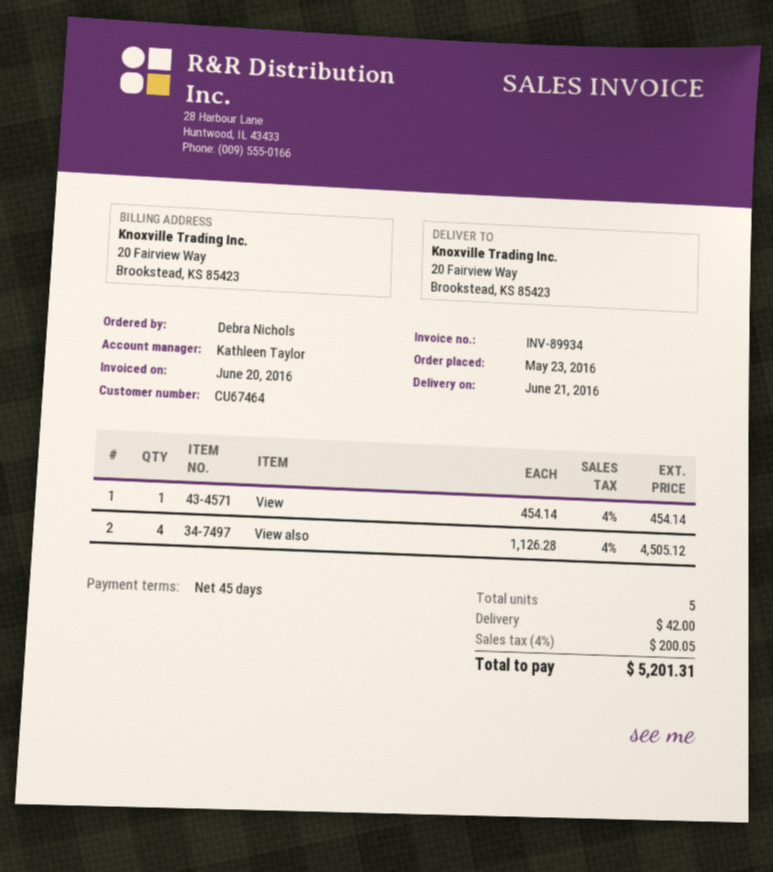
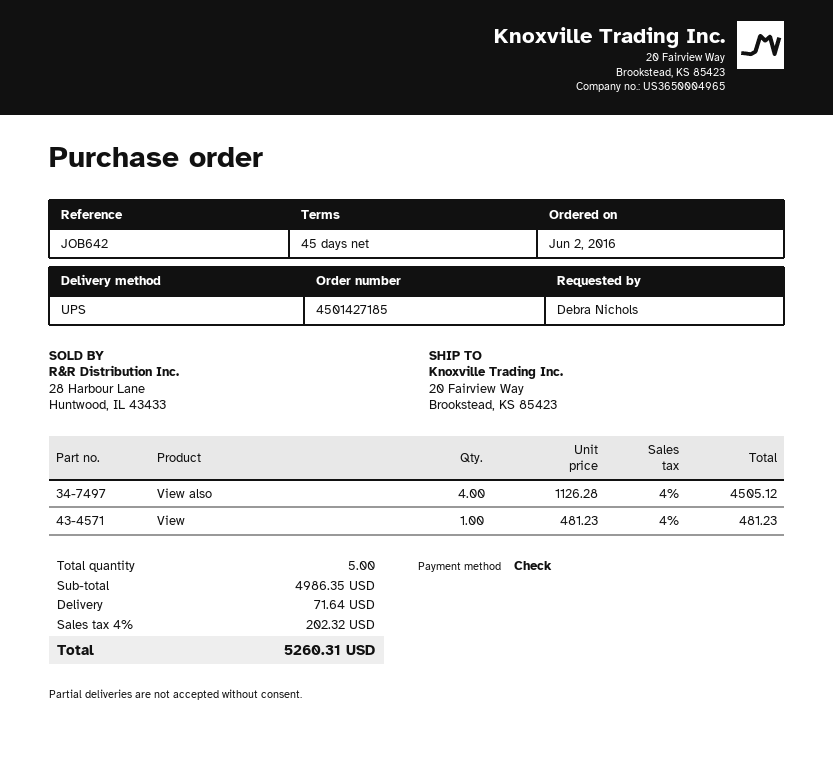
order date: 2016-05-23 -> 2016-06-02
View: 1 x 454.14 = 454.14 -> 1 x 481.23 = 481.23
shipping: 42.00 -> 71.64
tax: 4% = 200.05 -> 4% = 202.32
total: 5201.31 -> 5260.31

